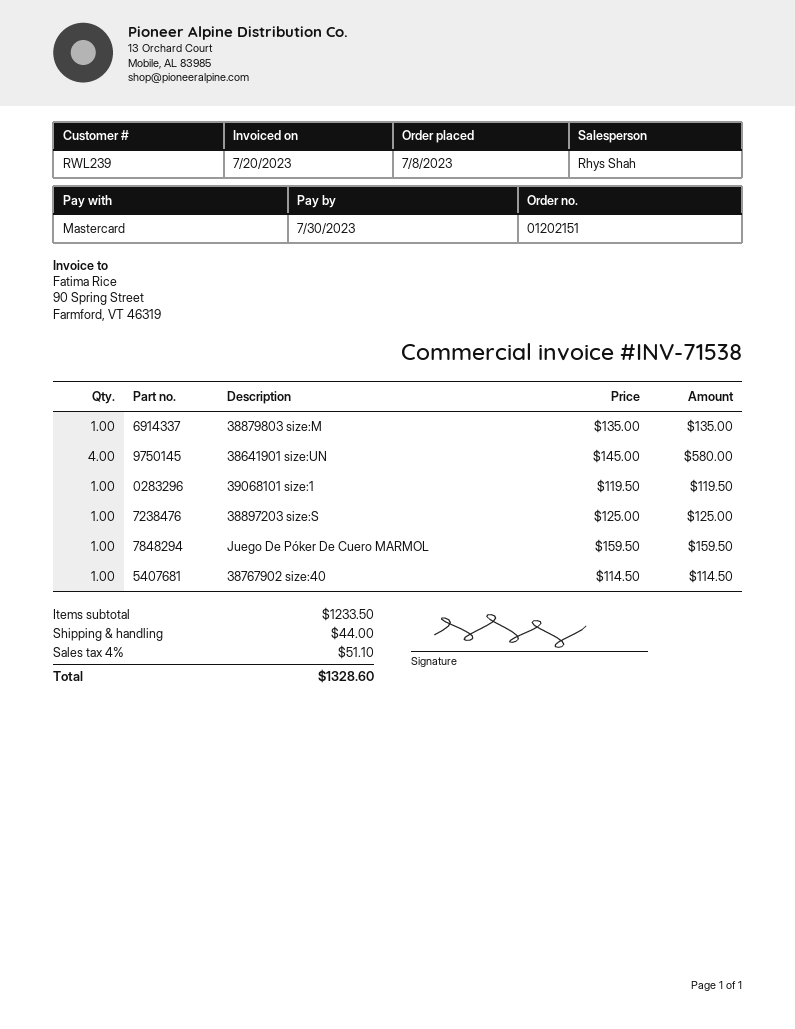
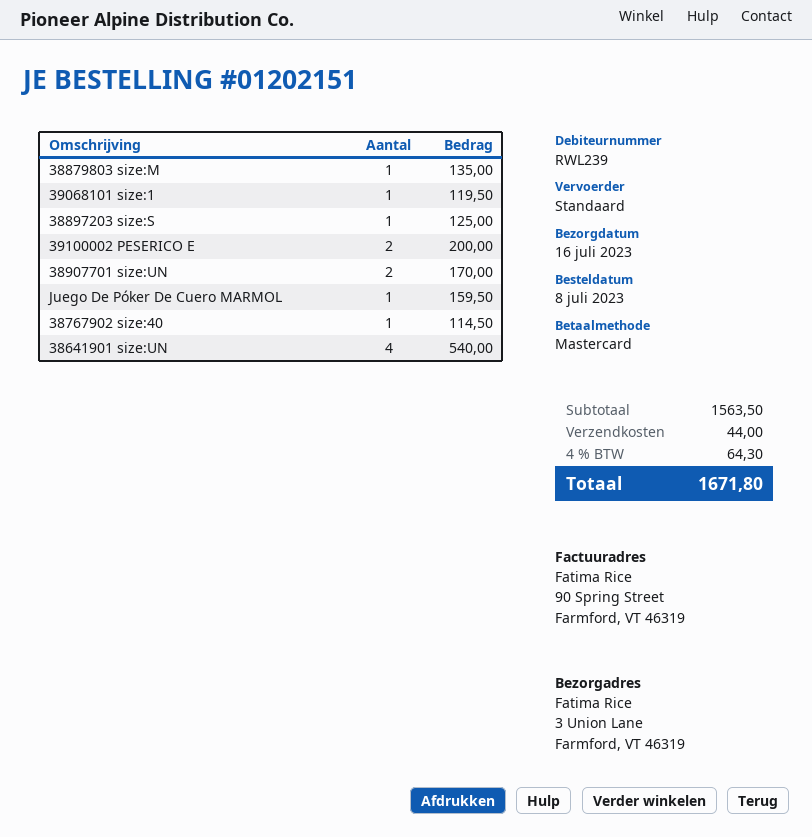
38641901 size:UN: 4 for 580.00 -> 4 for 540.00
39100002 PESERICO E: none -> 2 for 200.00
38907701 size:UN: none -> 2 for 170.00
subtotal: 1233.50 -> 1563.50
tax: 4% = 51.10 -> 4% = 64.30
total: 1328.60 -> 1671.80

